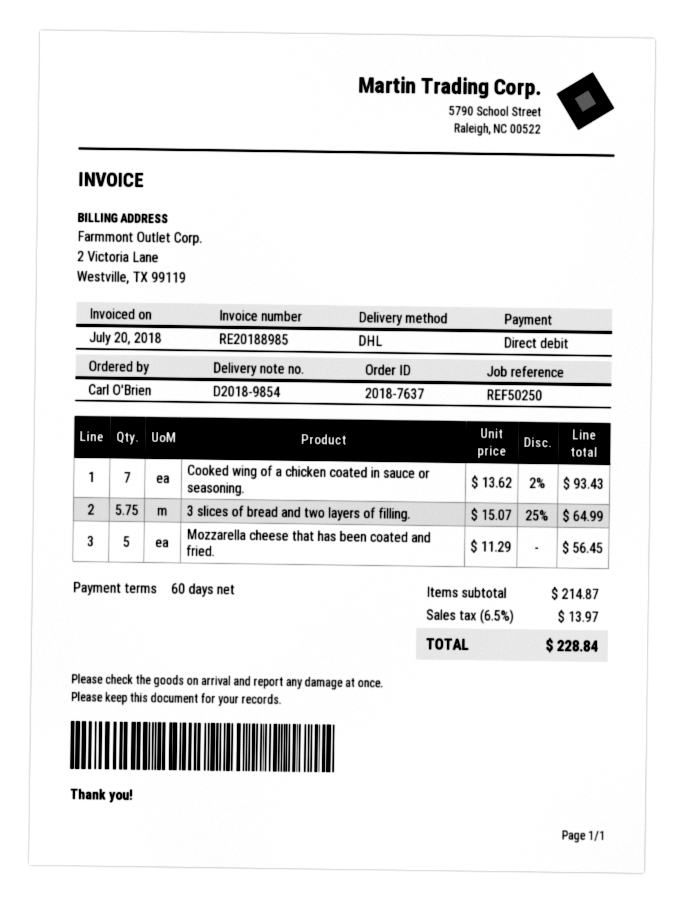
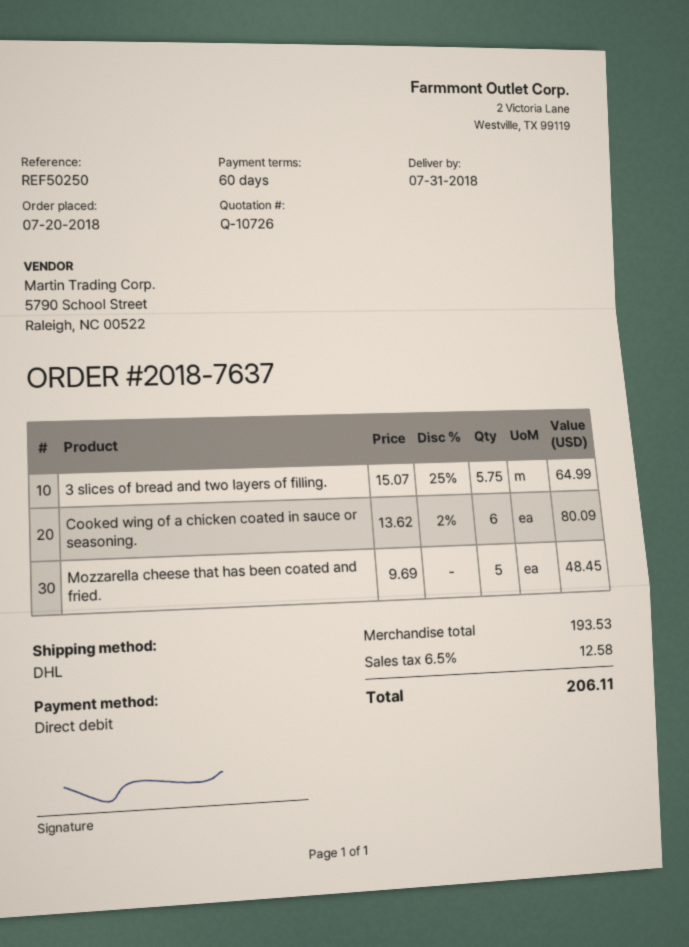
Cooked wing of a chicken coated in sauce or seasoning.: 7 x 13.62 - 2% = 93.43 -> 6 x 13.62 - 2% = 80.09
Mozzarella cheese that has been coated and fried.: 5 x 11.29 = 56.45 -> 5 x 9.69 = 48.45
subtotal: 214.87 -> 193.53
tax: 6.5% = 13.97 -> 6.5% = 12.58
total: 228.84 -> 206.11

